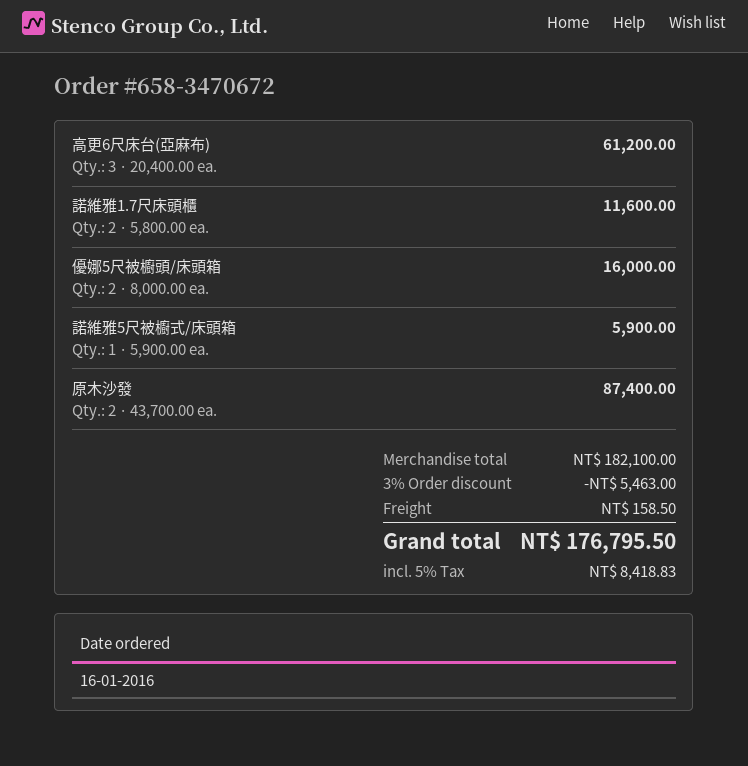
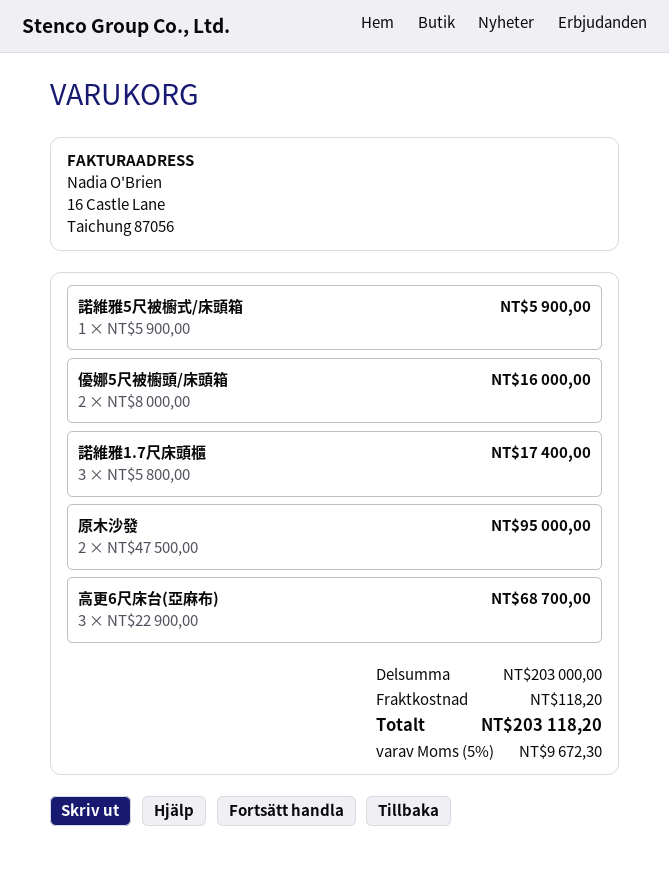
高更6尺床台(亞麻布): 3 x 20400.00 = 61200.00 -> 3 x 22900.00 = 68700.00
諾維雅1.7尺床頭櫃: 2 x 5800.00 = 11600.00 -> 3 x 5800.00 = 17400.00
原木沙發: 2 x 43700.00 = 87400.00 -> 2 x 47500.00 = 95000.00
subtotal: 182100.00 -> 203000.00
discount: 3% = 5463.00 -> none
shipping: 158.50 -> 118.20
tax: 5% = 8418.83 -> 5% = 9672.30
total: 176795.50 -> 203118.20

